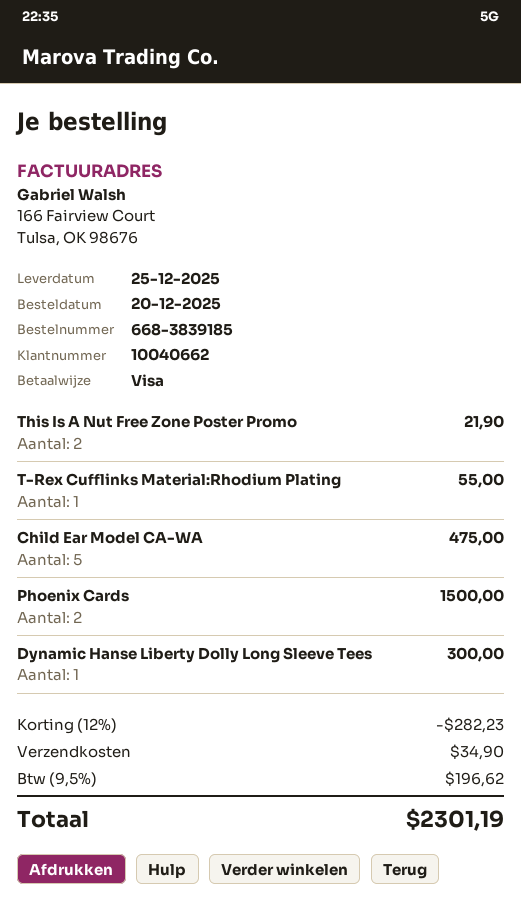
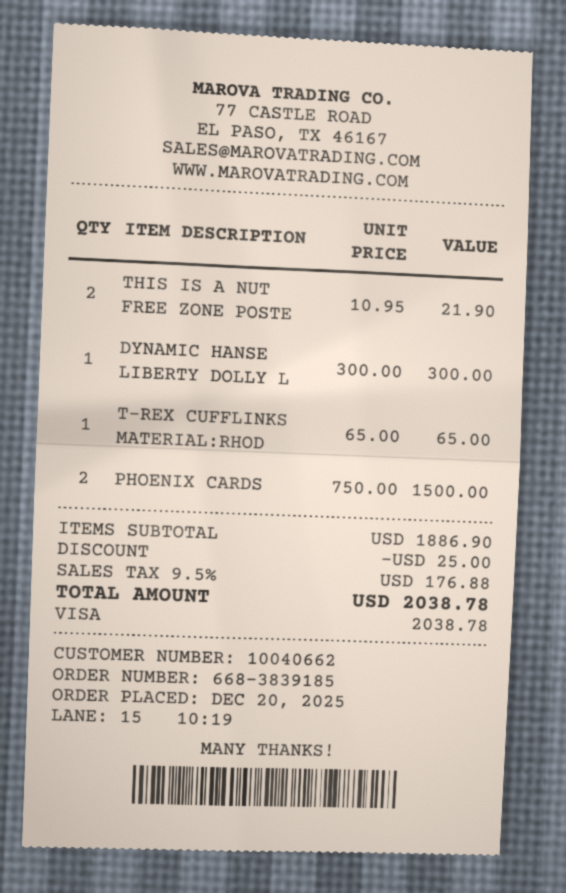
T-Rex Cufflinks Material:Rhodium Plating: 1 for 55.00 -> 1 for 65.00
Child Ear Model CA-WA: 5 for 475.00 -> none
discount: 282.23 -> 25.00
shipping: 34.90 -> none
tax: 9.5% = 196.62 -> 9.5% = 176.88
total: 2301.19 -> 2038.78

